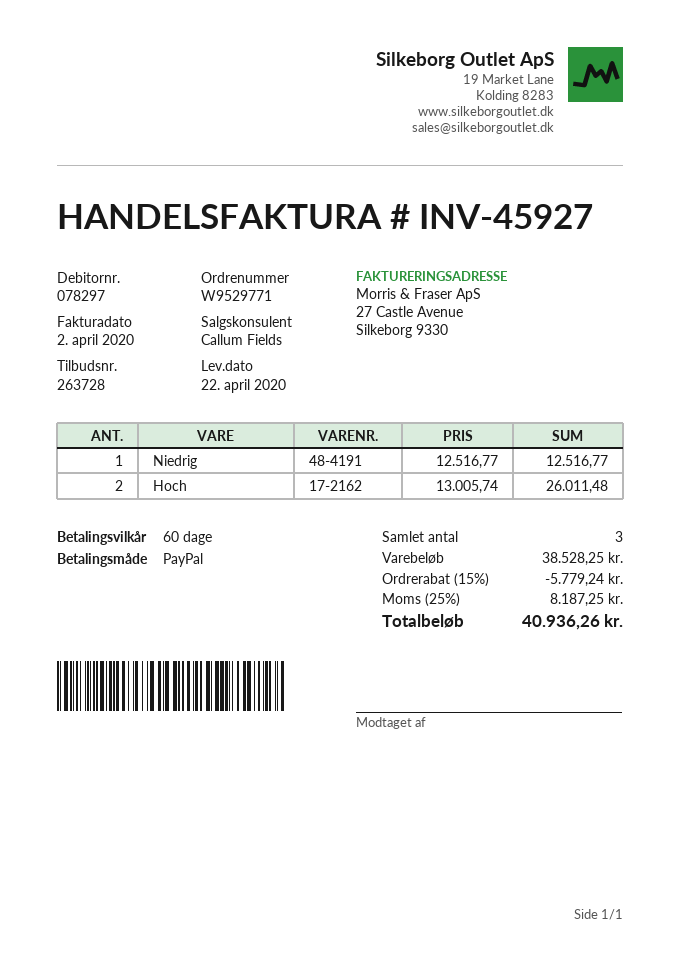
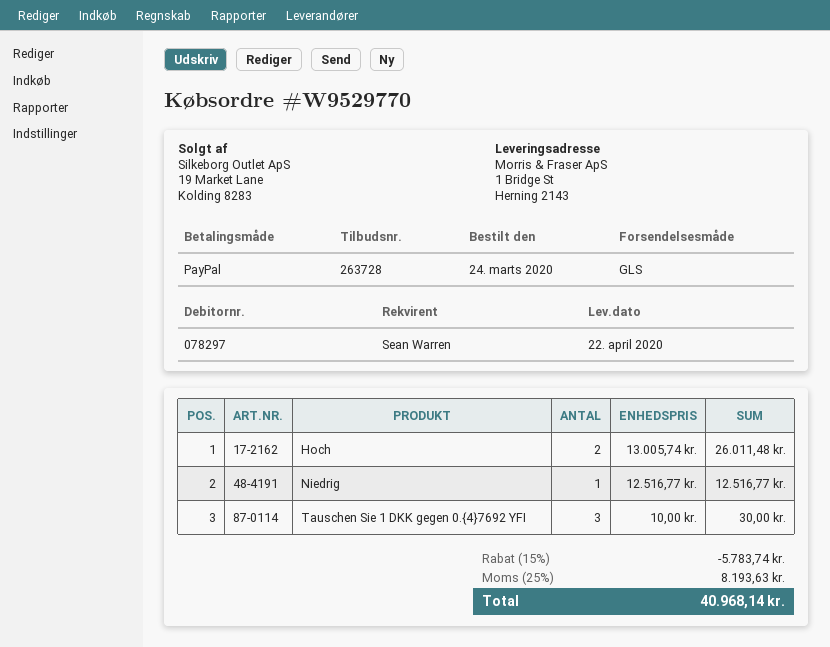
order number: W9529771 -> W9529770
Tauschen Sie 1 DKK gegen 0.{4}7692 YFI: none -> 3 x 10.00 = 30.00
discount: 15% = 5779.24 -> 15% = 5783.74
tax: 25% = 8187.25 -> 25% = 8193.63
total: 40936.26 -> 40968.14

